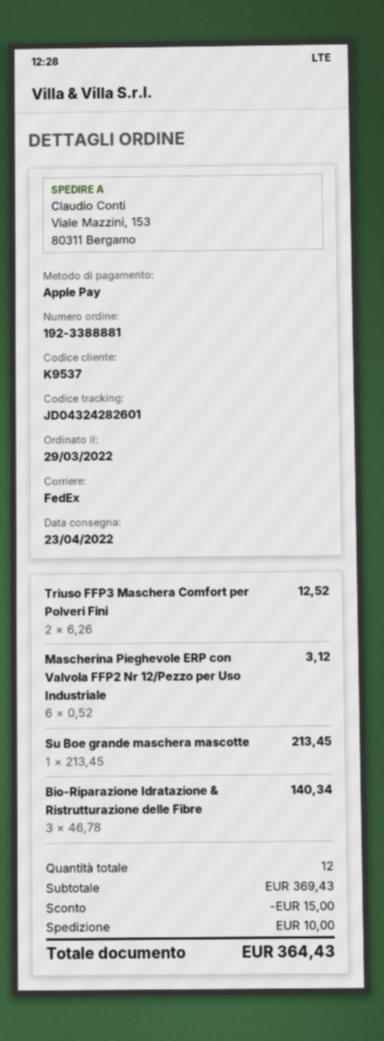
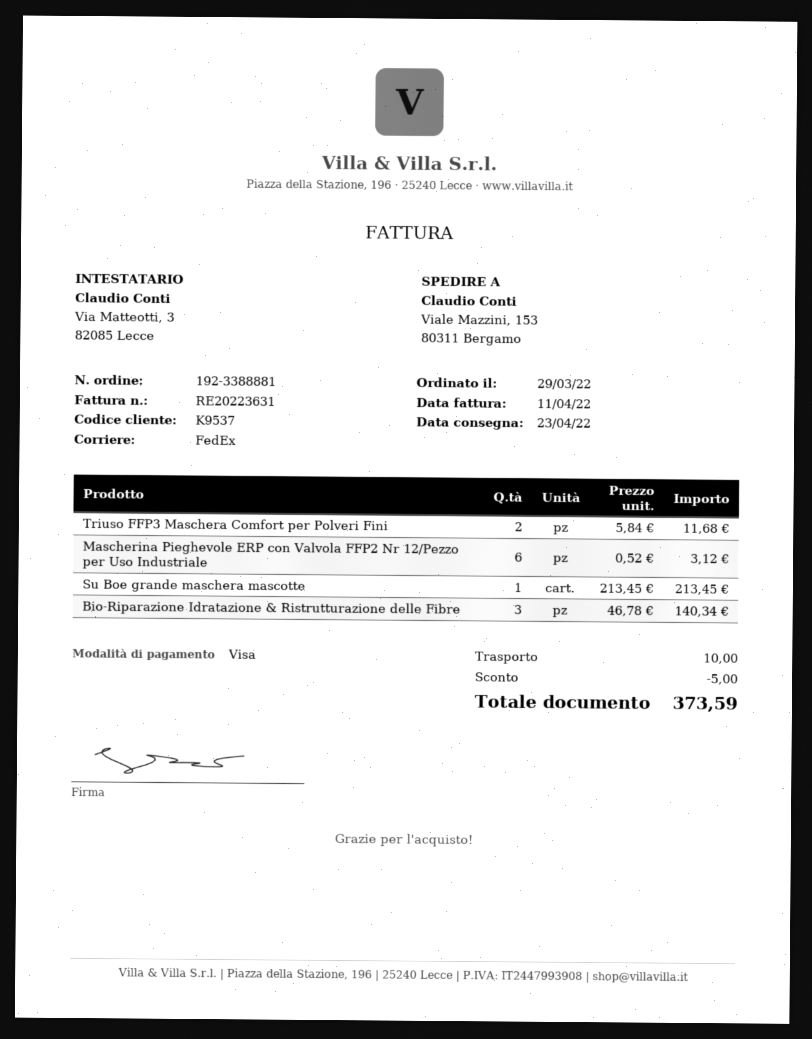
payment method: Apple Pay -> Visa
Triuso FFP3 Maschera Comfort per Polveri Fini: 2 x 6.26 = 12.52 -> 2 x 5.84 = 11.68
discount: 15.00 -> 5.00
total: 364.43 -> 373.59

